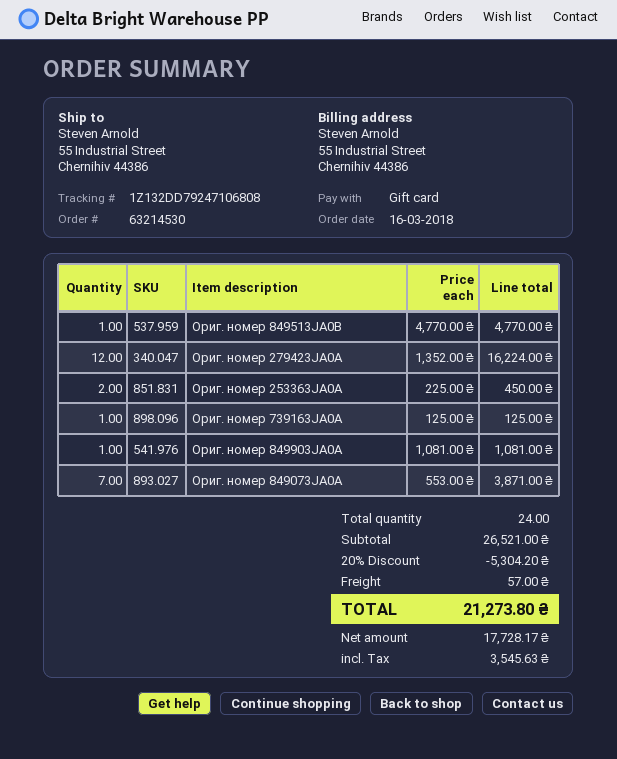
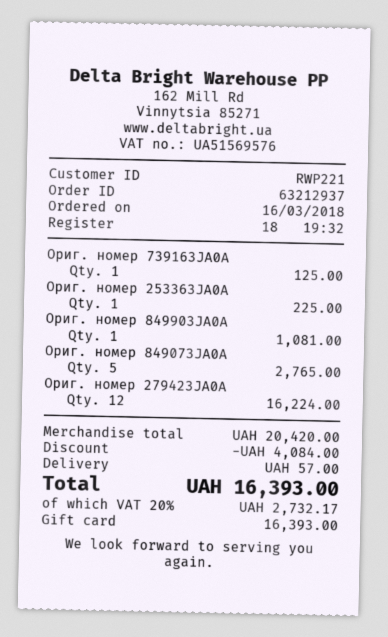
order number: 63214530 -> 63212937
Ориг. номер 849513JA0B: 1 for 4770.00 -> none
Ориг. номер 253363JA0A: 2 for 450.00 -> 1 for 225.00
Ориг. номер 849073JA0A: 7 for 3871.00 -> 5 for 2765.00
subtotal: 26521.00 -> 20420.00
discount: 5304.20 -> 4084.00
tax: 3545.63 -> 2732.17
total: 21273.80 -> 16393.00

